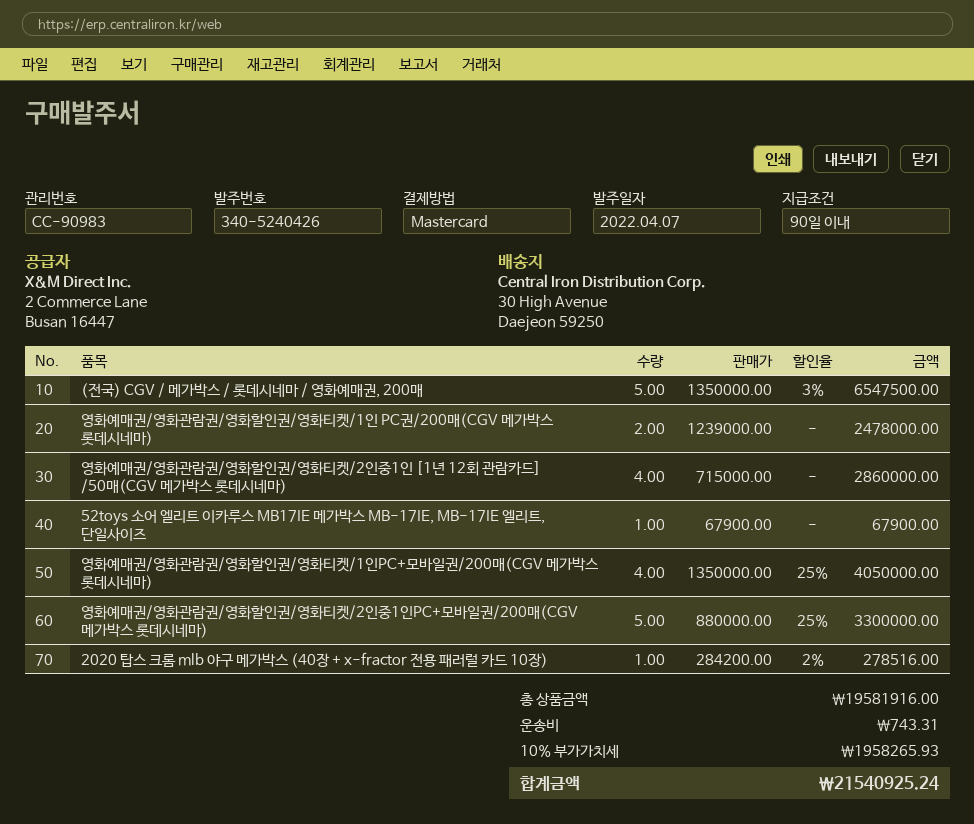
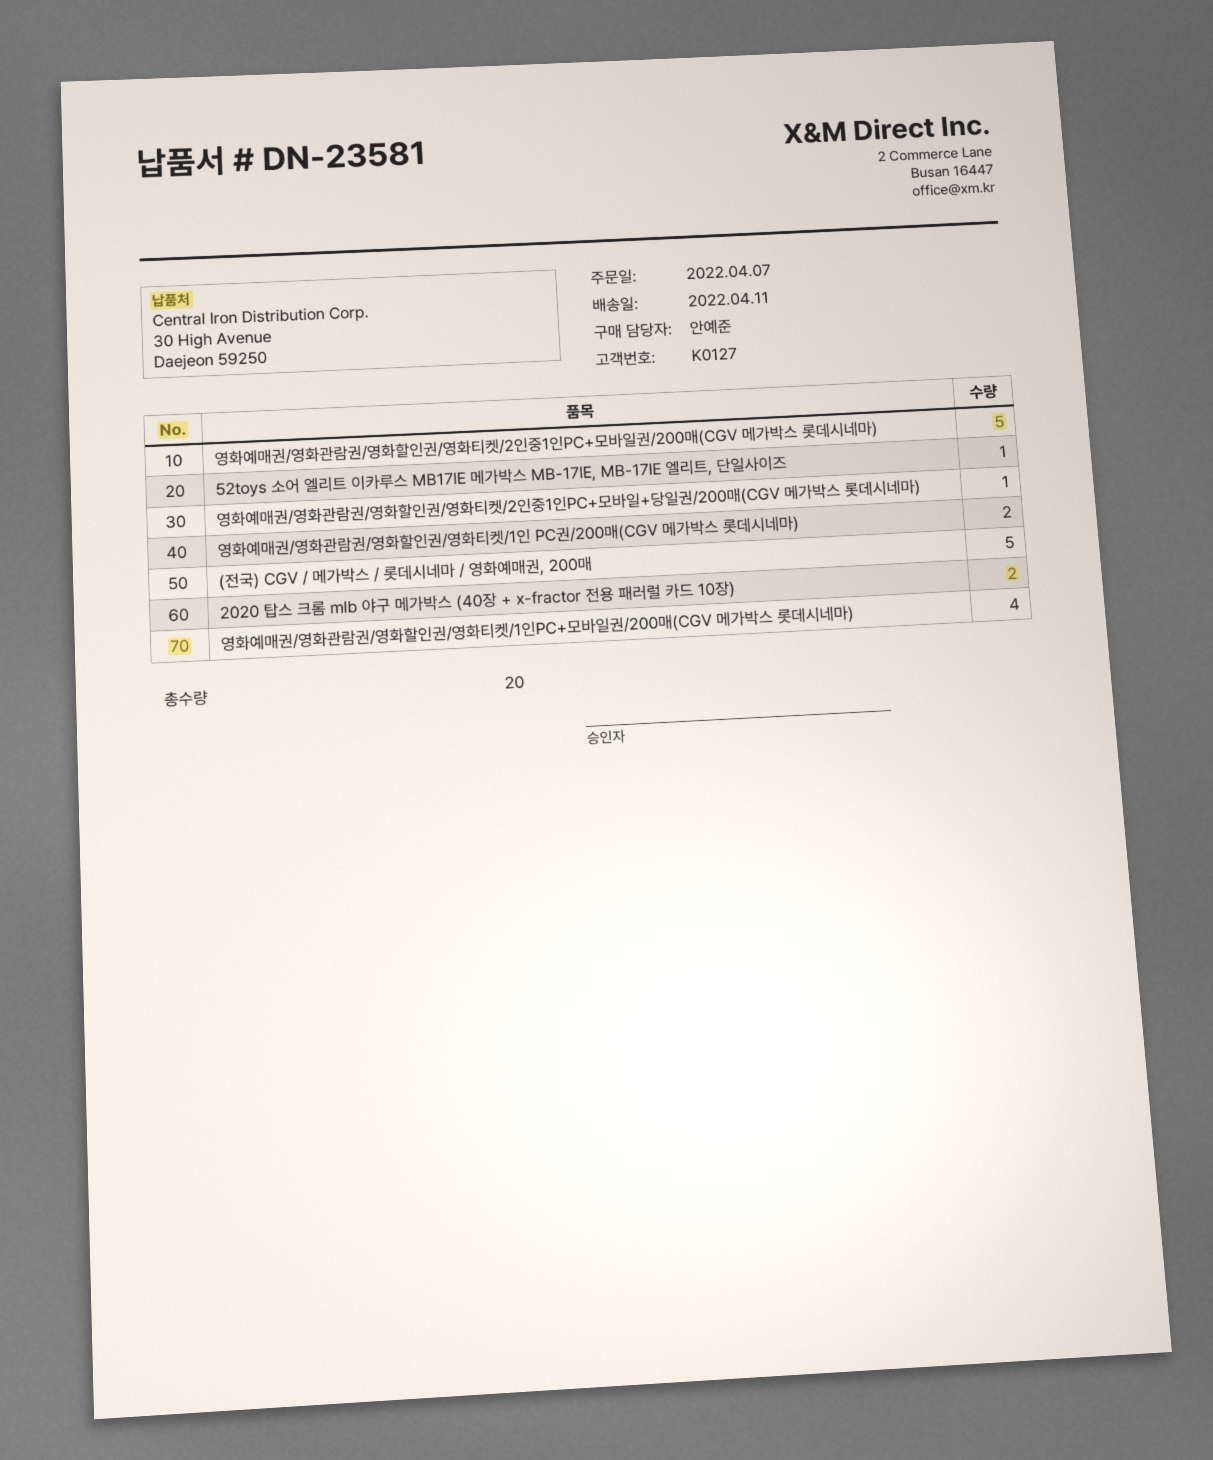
영화예매권/영화관람권/영화할인권/영화티켓/2인중1인 [1년 12회 관람카드] /50매(CGV 메가박스 롯데시네마): 4 -> none
2020 탑스 크롬 mlb 야구 메가박스 (40장 + x-fractor 전용 패러럴 카드 10장): 1 -> 2
영화예매권/영화관람권/영화할인권/영화티켓/2인중1인PC+모바일+당일권/200매(CGV 메가박스 롯데시네마): none -> 1

